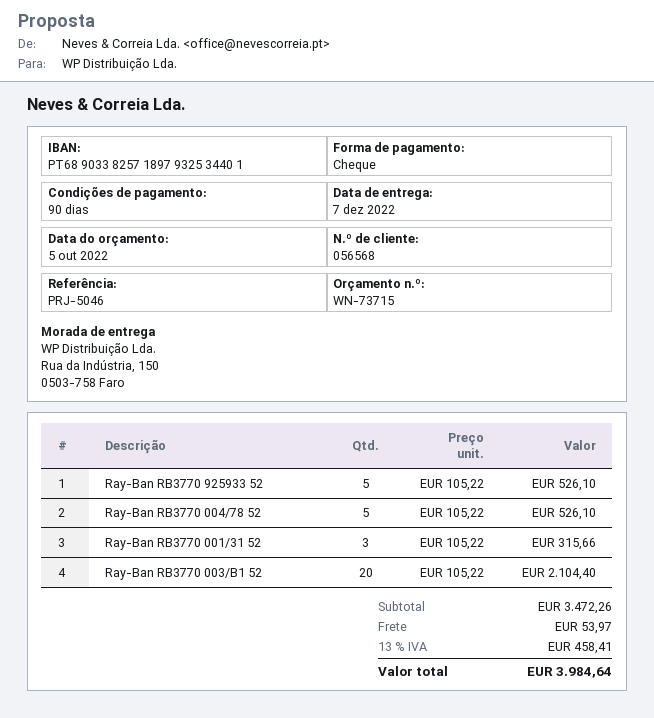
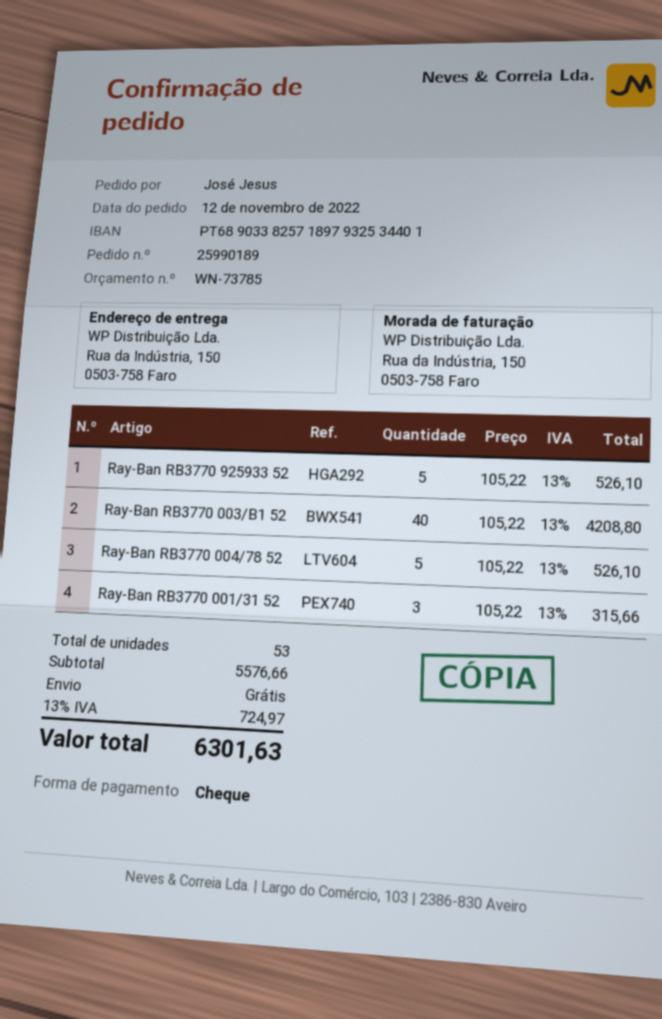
quote number: WN-73715 -> WN-73785
Ray-Ban RB3770 003/B1 52: 20 x 105.22 = 2104.40 -> 40 x 105.22 = 4208.80
subtotal: 3472.26 -> 5576.66
shipping: 53.97 -> 0.00
tax: 13% = 458.41 -> 13% = 724.97
total: 3984.64 -> 6301.63

